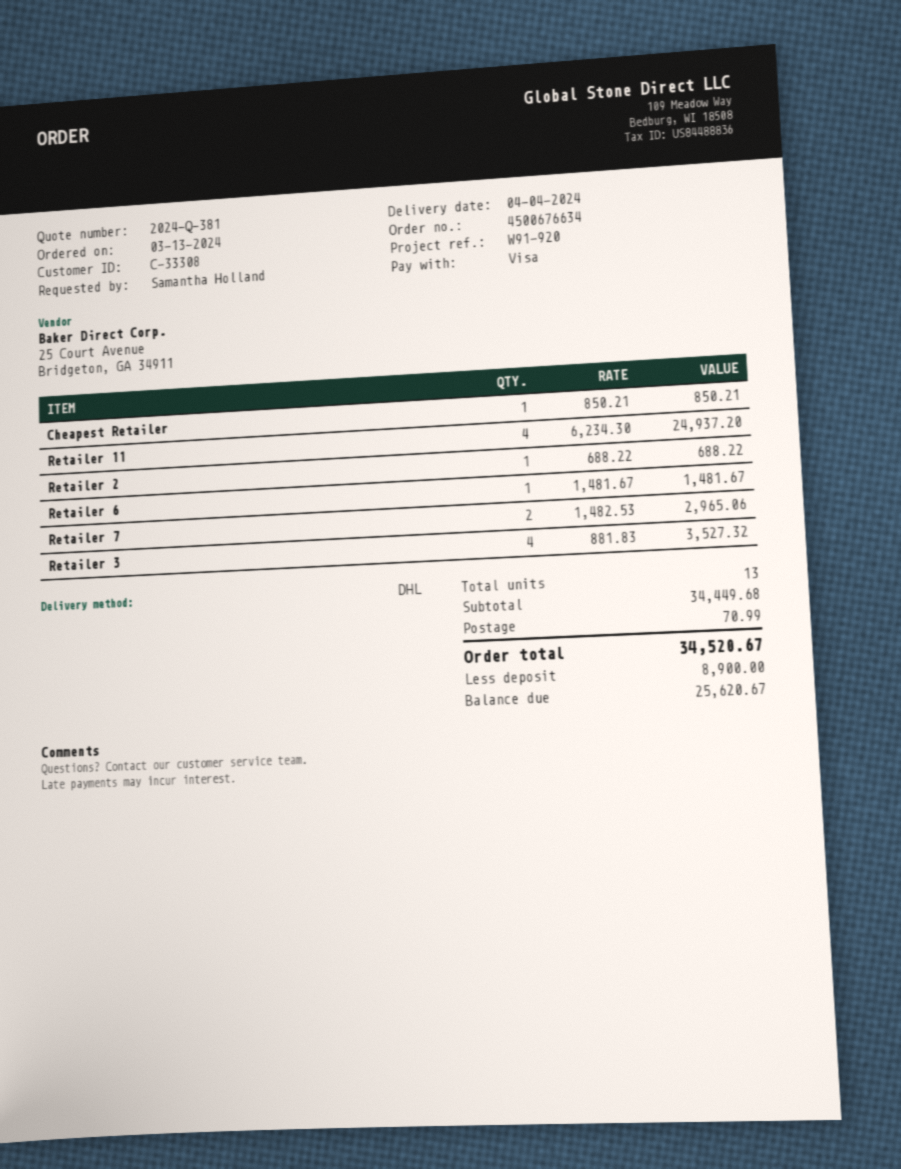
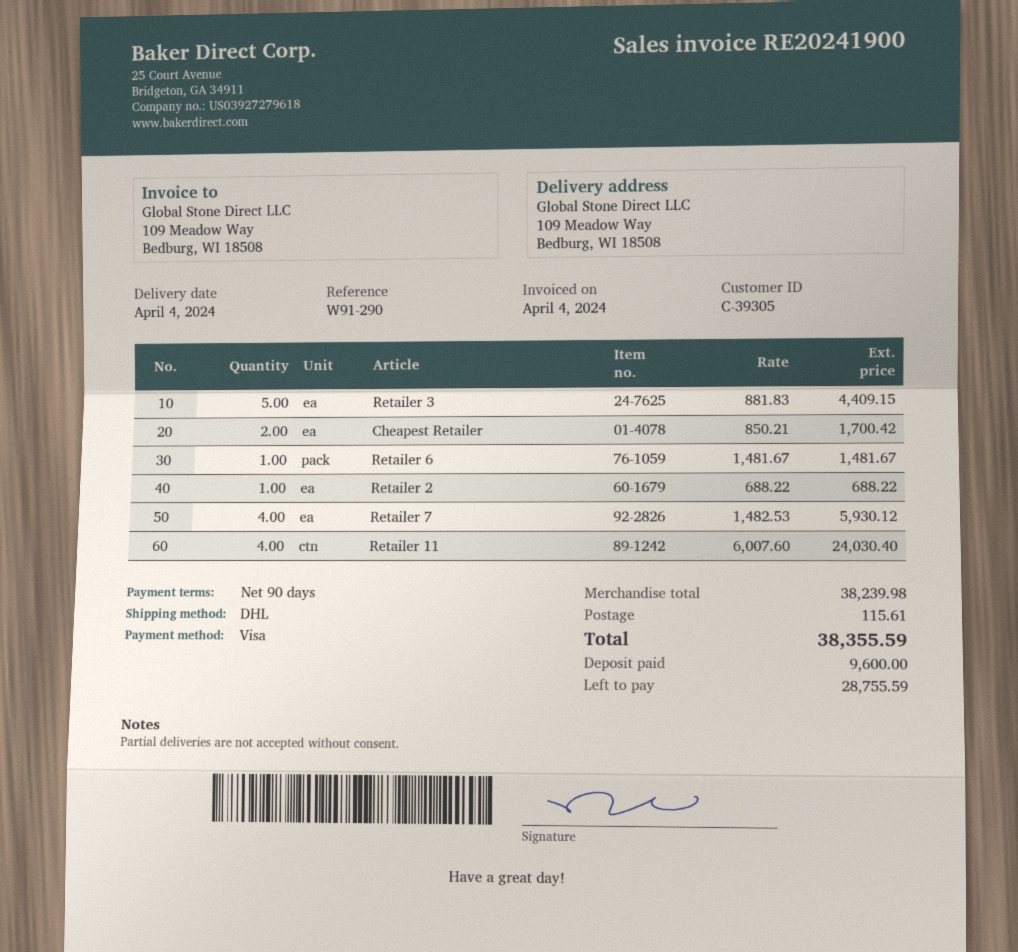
customer number: C-33308 -> C-39305
reference: W91-920 -> W91-290
Cheapest Retailer: 1 x 850.21 = 850.21 -> 2 x 850.21 = 1700.42
Retailer 11: 4 x 6234.30 = 24937.20 -> 4 x 6007.60 = 24030.40
Retailer 7: 2 x 1482.53 = 2965.06 -> 4 x 1482.53 = 5930.12
Retailer 3: 4 x 881.83 = 3527.32 -> 5 x 881.83 = 4409.15
subtotal: 34449.68 -> 38239.98
shipping: 70.99 -> 115.61
total: 34520.67 -> 38355.59
deposit: 8900.00 -> 9600.00
balance: 25620.67 -> 28755.59

